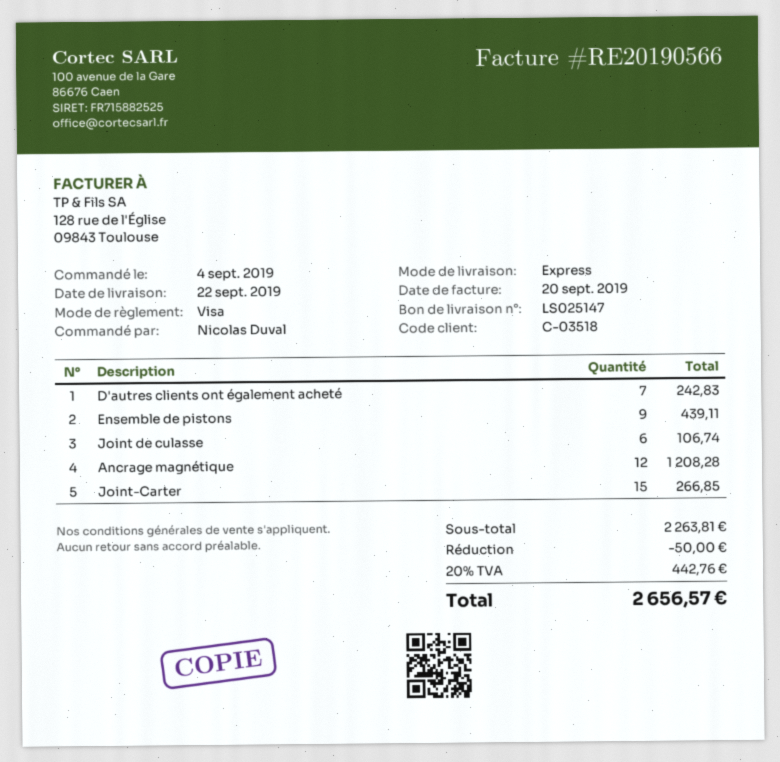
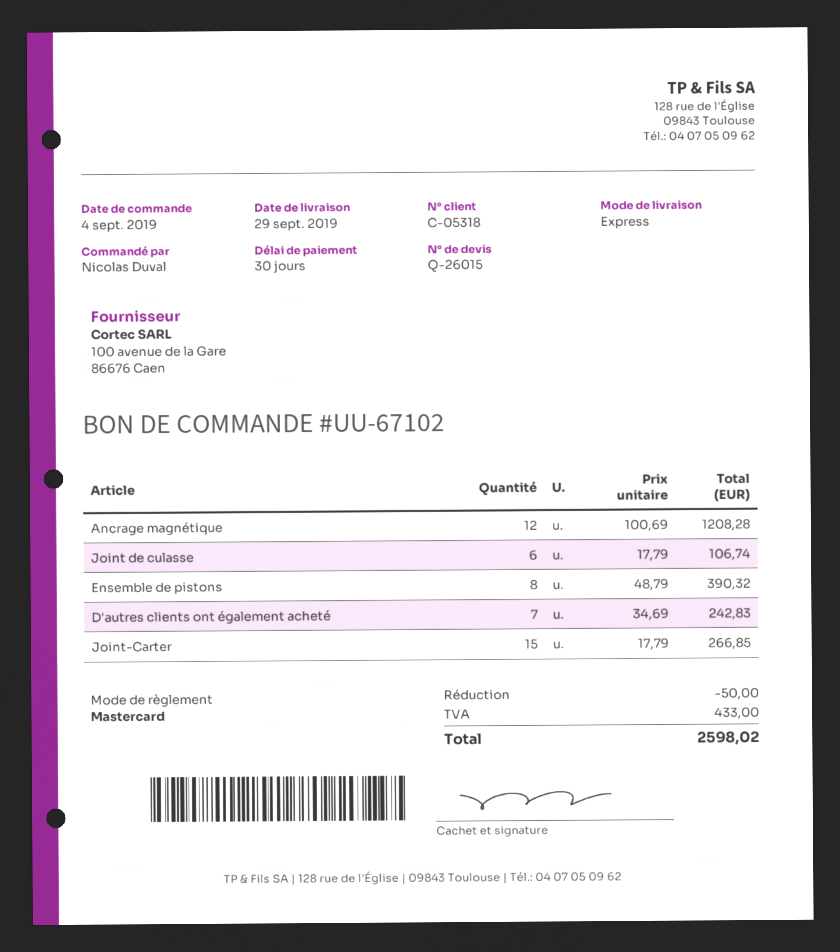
delivery date: 2019-09-22 -> 2019-09-29
customer number: C-03518 -> C-05318
payment method: Visa -> Mastercard
Ensemble de pistons: 9 for 439.11 -> 8 for 390.32
tax: 442.76 -> 433.00
total: 2656.57 -> 2598.02

